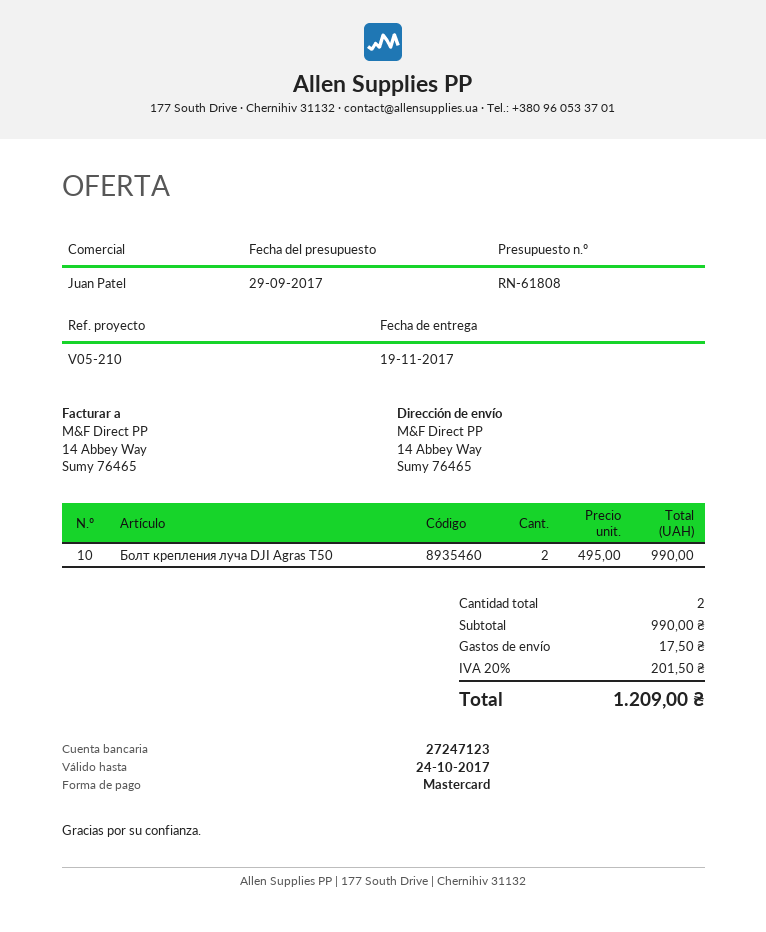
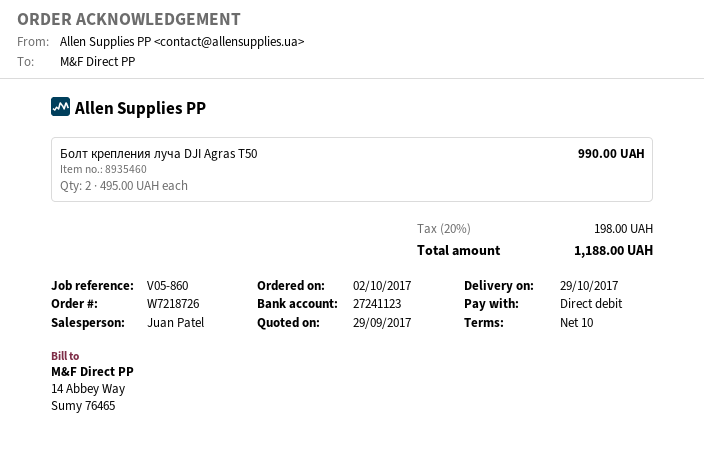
delivery date: 2017-11-19 -> 2017-10-29
reference: V05-210 -> V05-860
payment method: Mastercard -> direct debit
bank account: 27247123 -> 27241123
shipping: 17.50 -> none
tax: 20% = 201.50 -> 20% = 198.00
total: 1209.00 -> 1188.00

